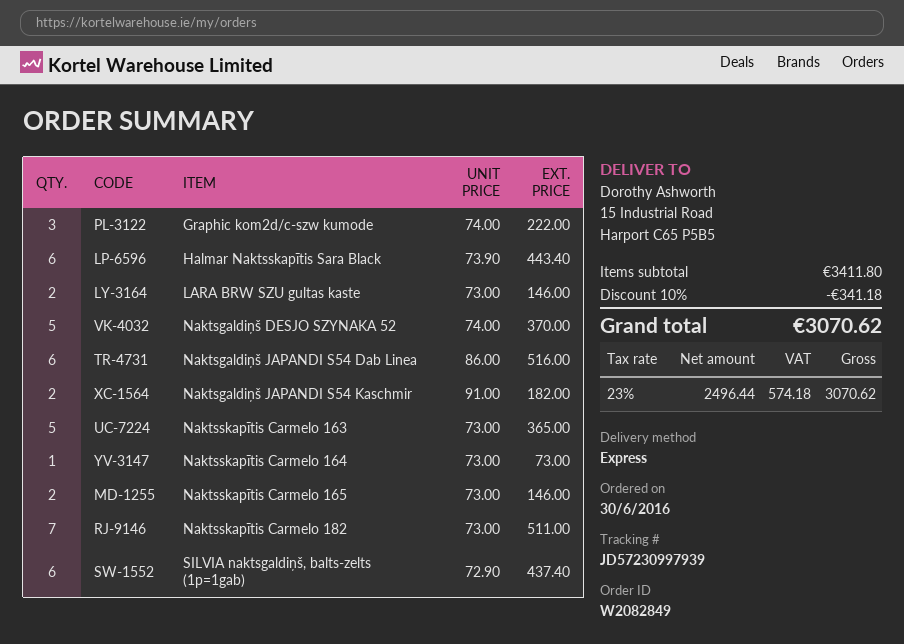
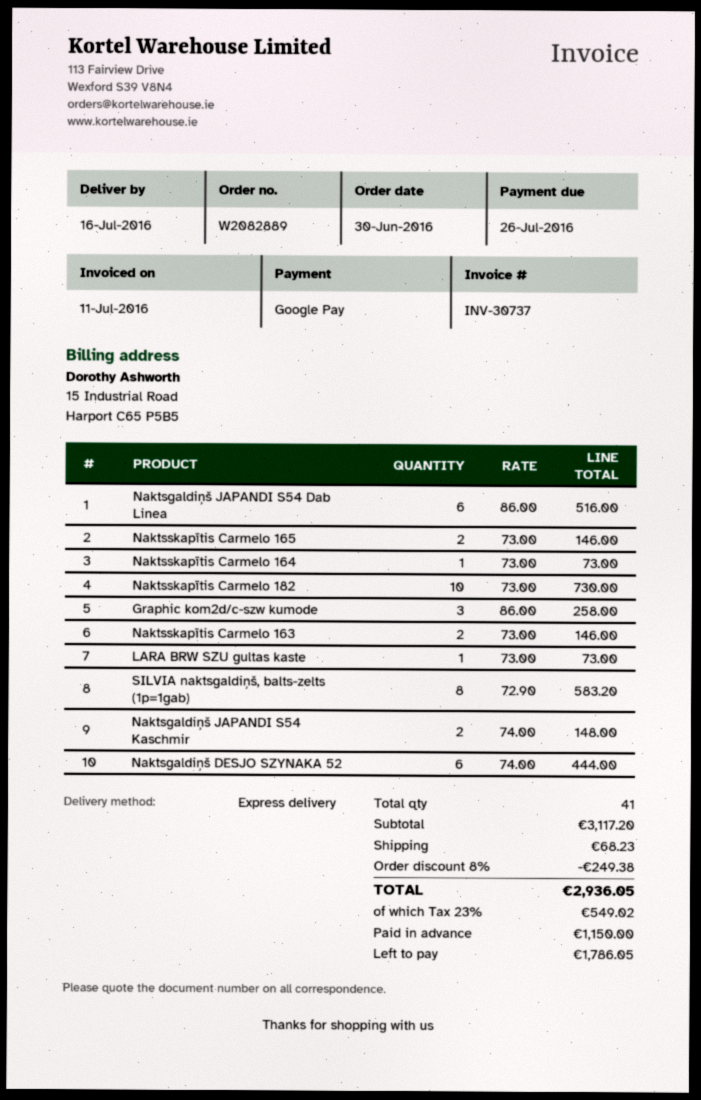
order number: W2082849 -> W2082889
Graphic kom2d/c-szw kumode: 3 x 74.00 = 222.00 -> 3 x 86.00 = 258.00
Halmar Naktsskapītis Sara Black: 6 x 73.90 = 443.40 -> none
LARA BRW SZU gultas kaste: 2 x 73.00 = 146.00 -> 1 x 73.00 = 73.00
Naktsgaldiņš DESJO SZYNAKA 52: 5 x 74.00 = 370.00 -> 6 x 74.00 = 444.00
Naktsgaldiņš JAPANDI S54 Kaschmir: 2 x 91.00 = 182.00 -> 2 x 74.00 = 148.00
Naktsskapītis Carmelo 163: 5 x 73.00 = 365.00 -> 2 x 73.00 = 146.00
Naktsskapītis Carmelo 182: 7 x 73.00 = 511.00 -> 10 x 73.00 = 730.00
SILVIA naktsgaldiņš, balts-zelts (1p=1gab): 6 x 72.90 = 437.40 -> 8 x 72.90 = 583.20
subtotal: 3411.80 -> 3117.20
discount: 10% = 341.18 -> 8% = 249.38
shipping: none -> 68.23
tax: 23% = 574.18 -> 23% = 549.02
total: 3070.62 -> 2936.05

